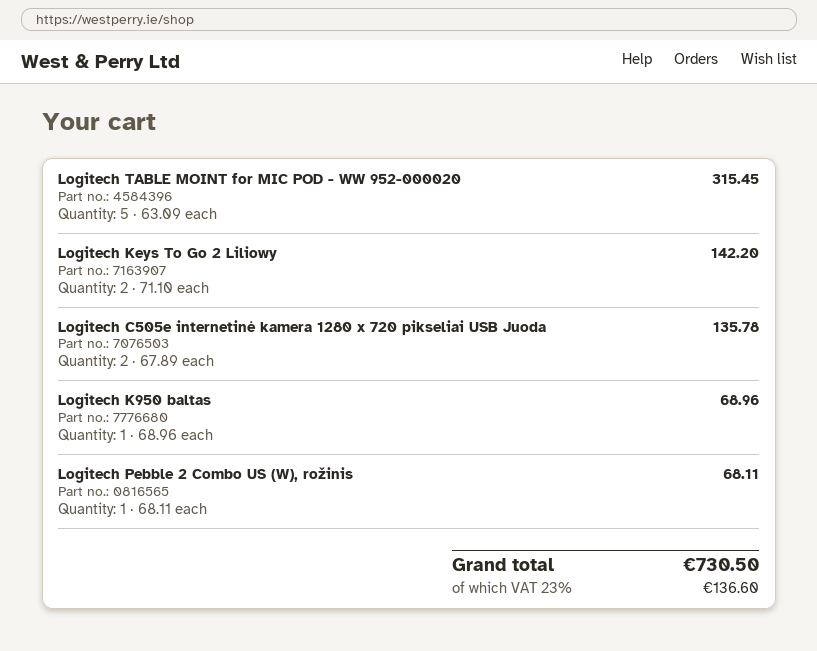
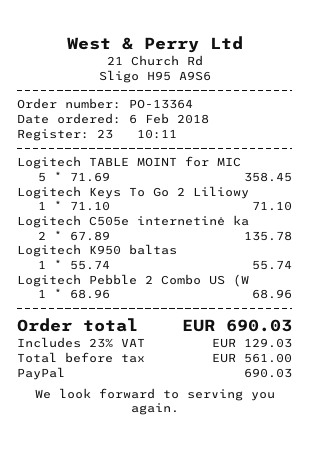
Logitech TABLE MOINT for MIC POD - WW 952-000020: 5 x 63.09 = 315.45 -> 5 x 71.69 = 358.45
Logitech Keys To Go 2 Liliowy: 2 x 71.10 = 142.20 -> 1 x 71.10 = 71.10
Logitech K950 baltas: 1 x 68.96 = 68.96 -> 1 x 55.74 = 55.74
Logitech Pebble 2 Combo US (W), rožinis: 1 x 68.11 = 68.11 -> 1 x 68.96 = 68.96
tax: 23% = 136.60 -> 23% = 129.03
total: 730.50 -> 690.03

